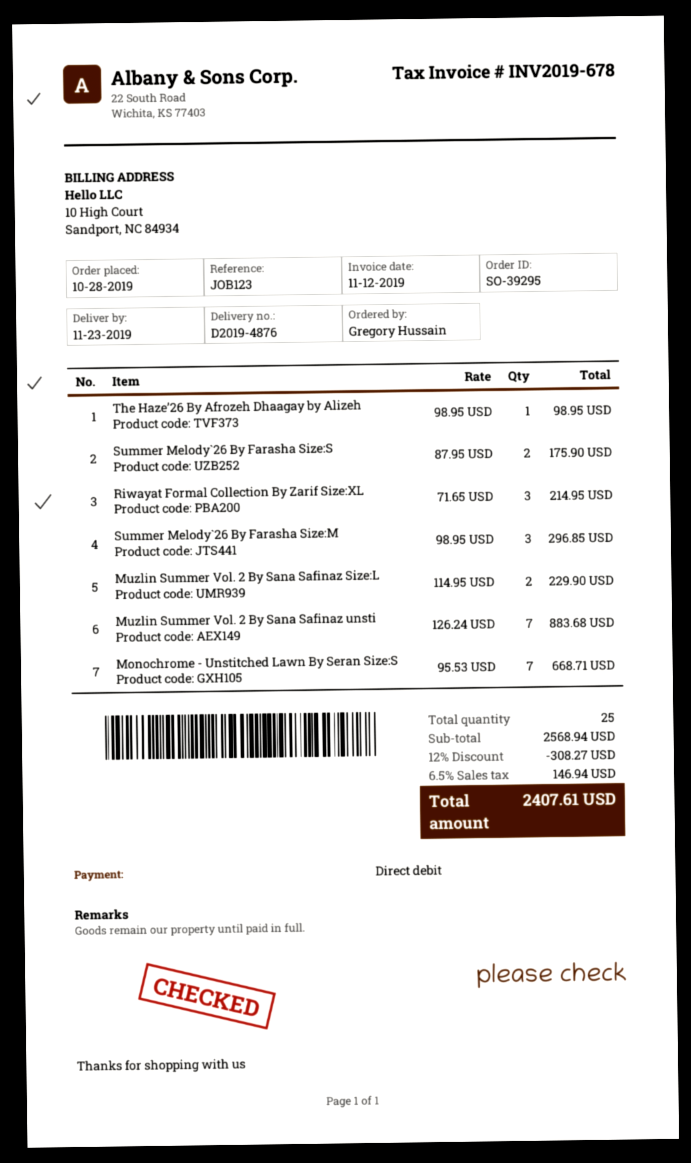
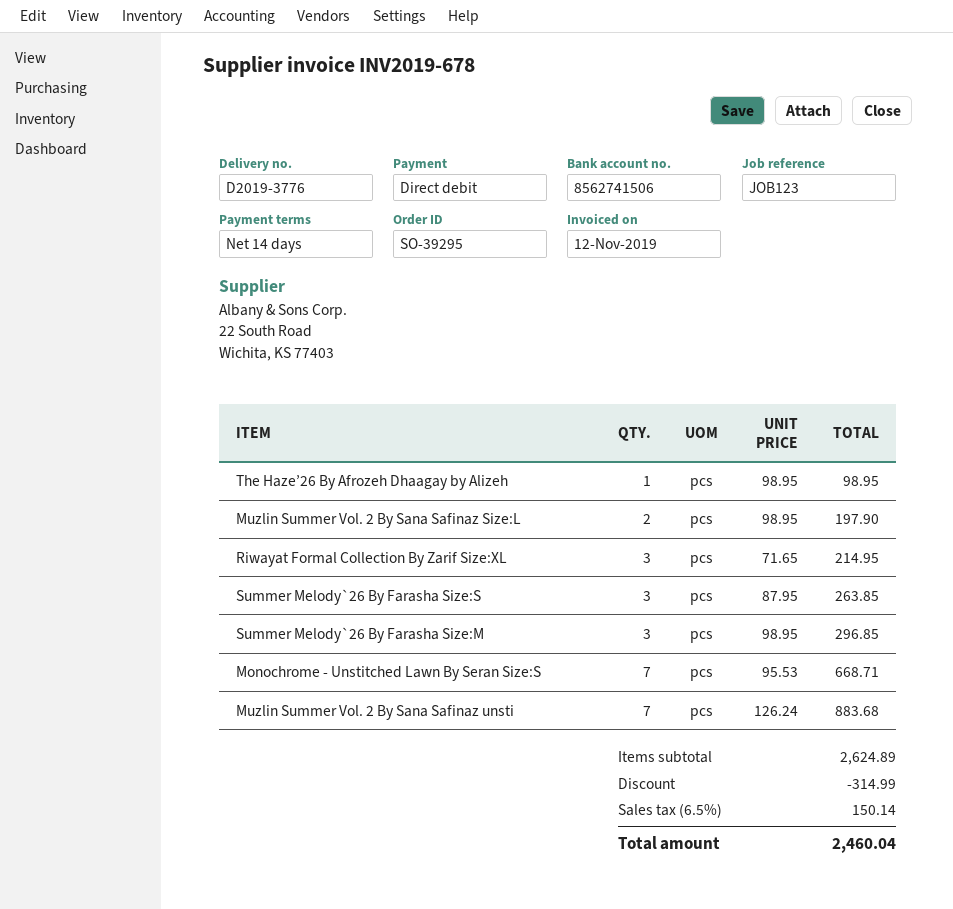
delivery note number: D2019-4876 -> D2019-3776
Summer Melody`26 By Farasha Size:S: 2 x 87.95 = 175.90 -> 3 x 87.95 = 263.85
Muzlin Summer Vol. 2 By Sana Safinaz Size:L: 2 x 114.95 = 229.90 -> 2 x 98.95 = 197.90
subtotal: 2568.94 -> 2624.89
discount: 308.27 -> 314.99
tax: 6.5% = 146.94 -> 6.5% = 150.14
total: 2407.61 -> 2460.04

